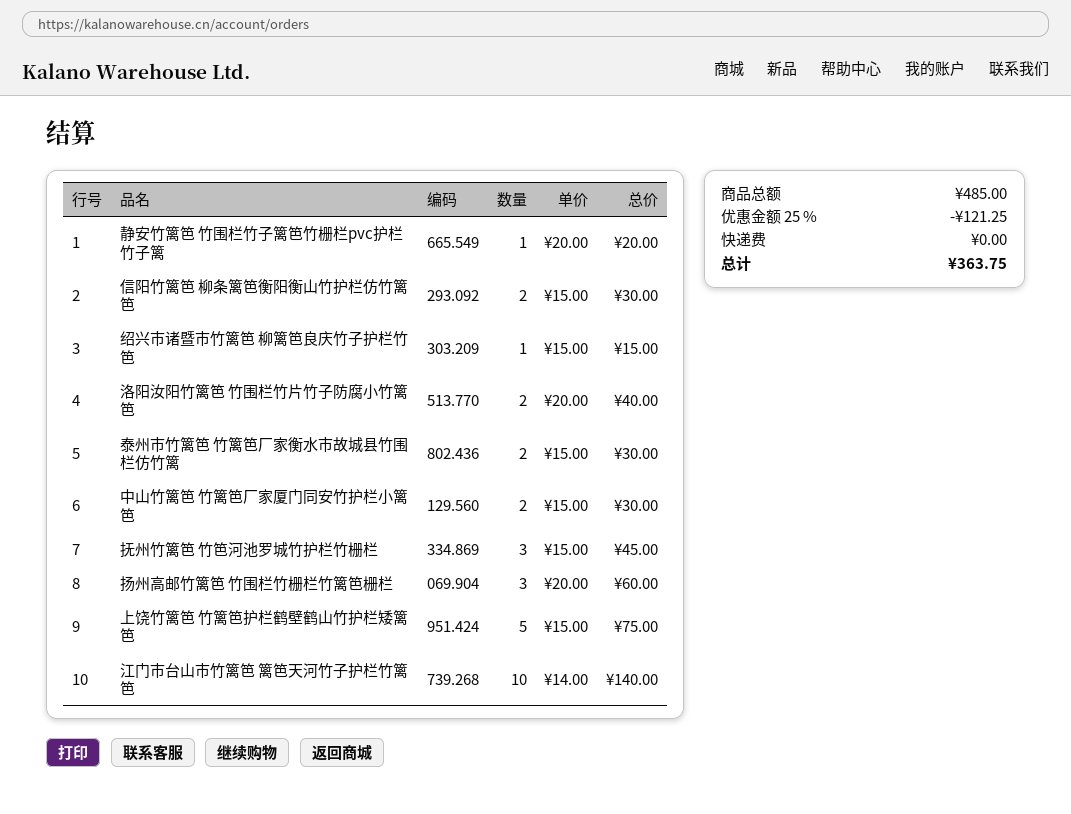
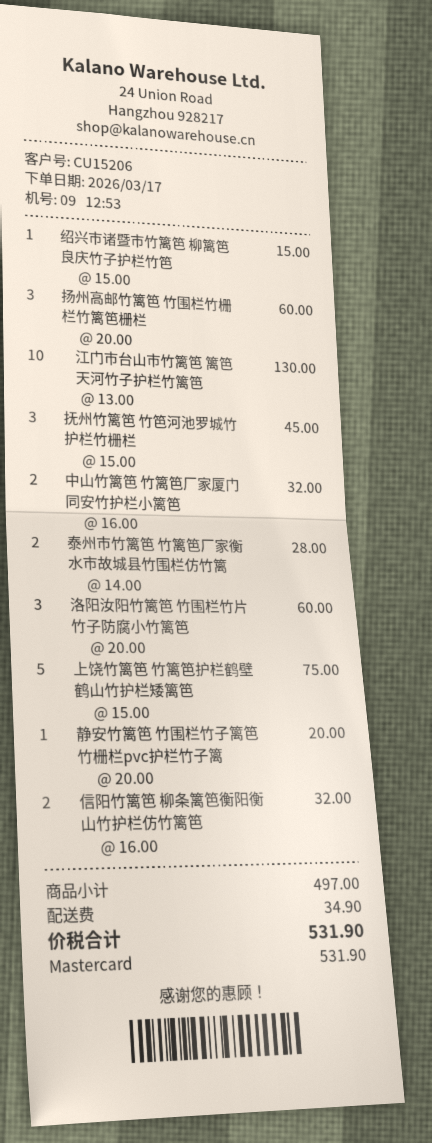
信阳竹篱笆 柳条篱笆衡阳衡山竹护栏仿竹篱笆: 2 x 15.00 = 30.00 -> 2 x 16.00 = 32.00
洛阳汝阳竹篱笆 竹围栏竹片竹子防腐小竹篱笆: 2 x 20.00 = 40.00 -> 3 x 20.00 = 60.00
泰州市竹篱笆 竹篱笆厂家衡水市故城县竹围栏仿竹篱: 2 x 15.00 = 30.00 -> 2 x 14.00 = 28.00
中山竹篱笆 竹篱笆厂家厦门同安竹护栏小篱笆: 2 x 15.00 = 30.00 -> 2 x 16.00 = 32.00
江门市台山市竹篱笆 篱笆天河竹子护栏竹篱笆: 10 x 14.00 = 140.00 -> 10 x 13.00 = 130.00
subtotal: 485.00 -> 497.00
discount: 25% = 121.25 -> none
shipping: 0.00 -> 34.90
total: 363.75 -> 531.90

